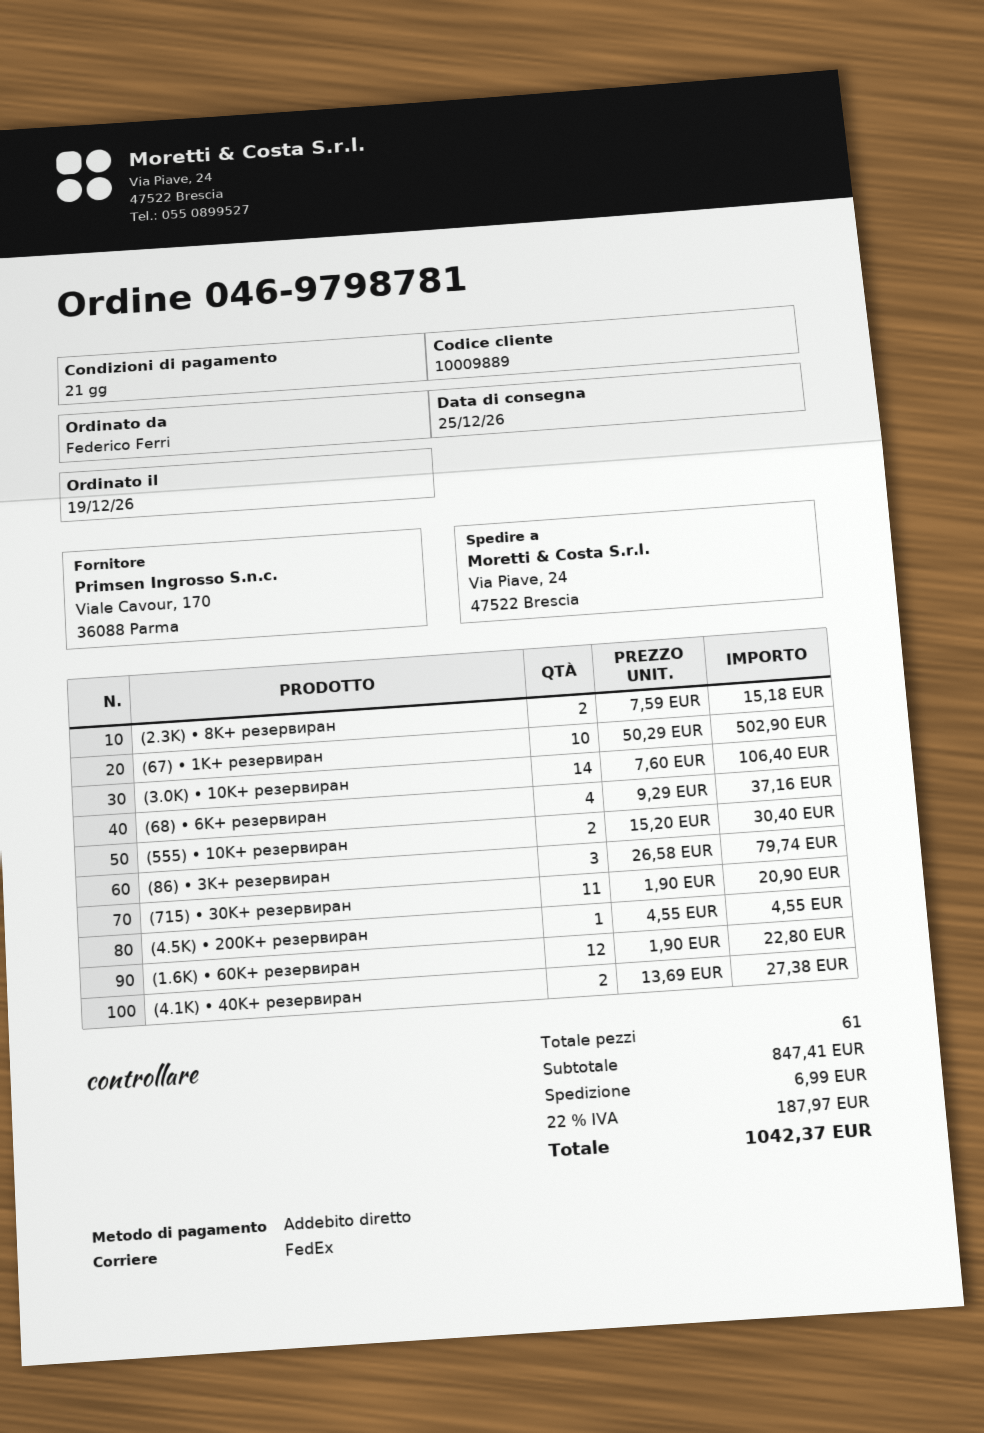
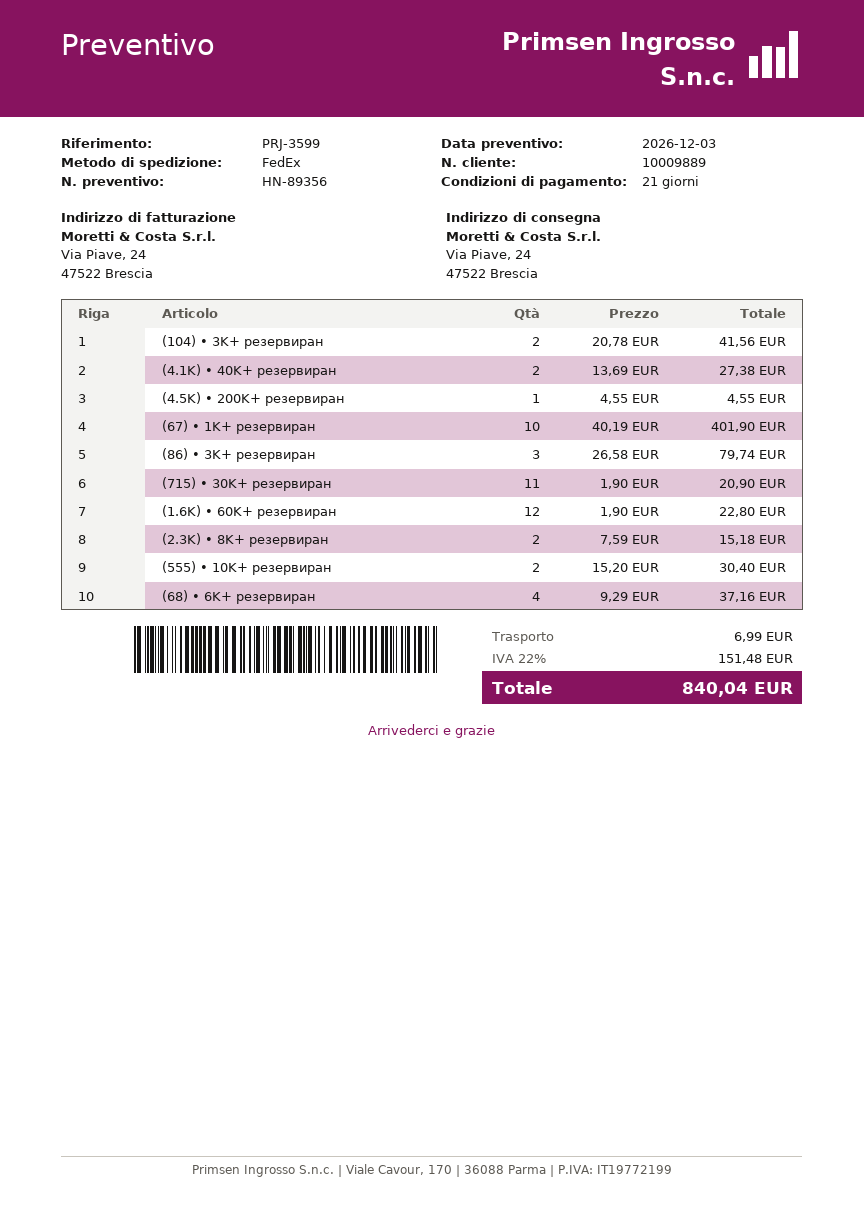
(67) • 1K+ резервиран: 10 x 50.29 = 502.90 -> 10 x 40.19 = 401.90
(3.0K) • 10K+ резервиран: 14 x 7.60 = 106.40 -> none
(104) • 3K+ резервиран: none -> 2 x 20.78 = 41.56
tax: 22% = 187.97 -> 22% = 151.48
total: 1042.37 -> 840.04

